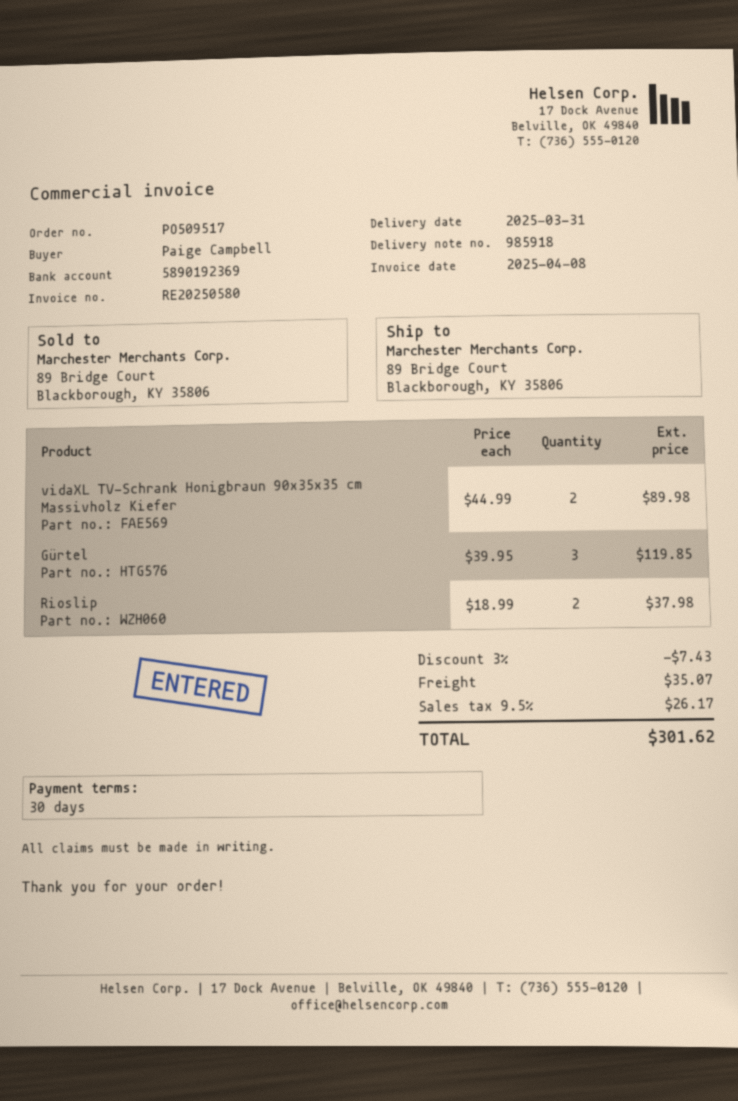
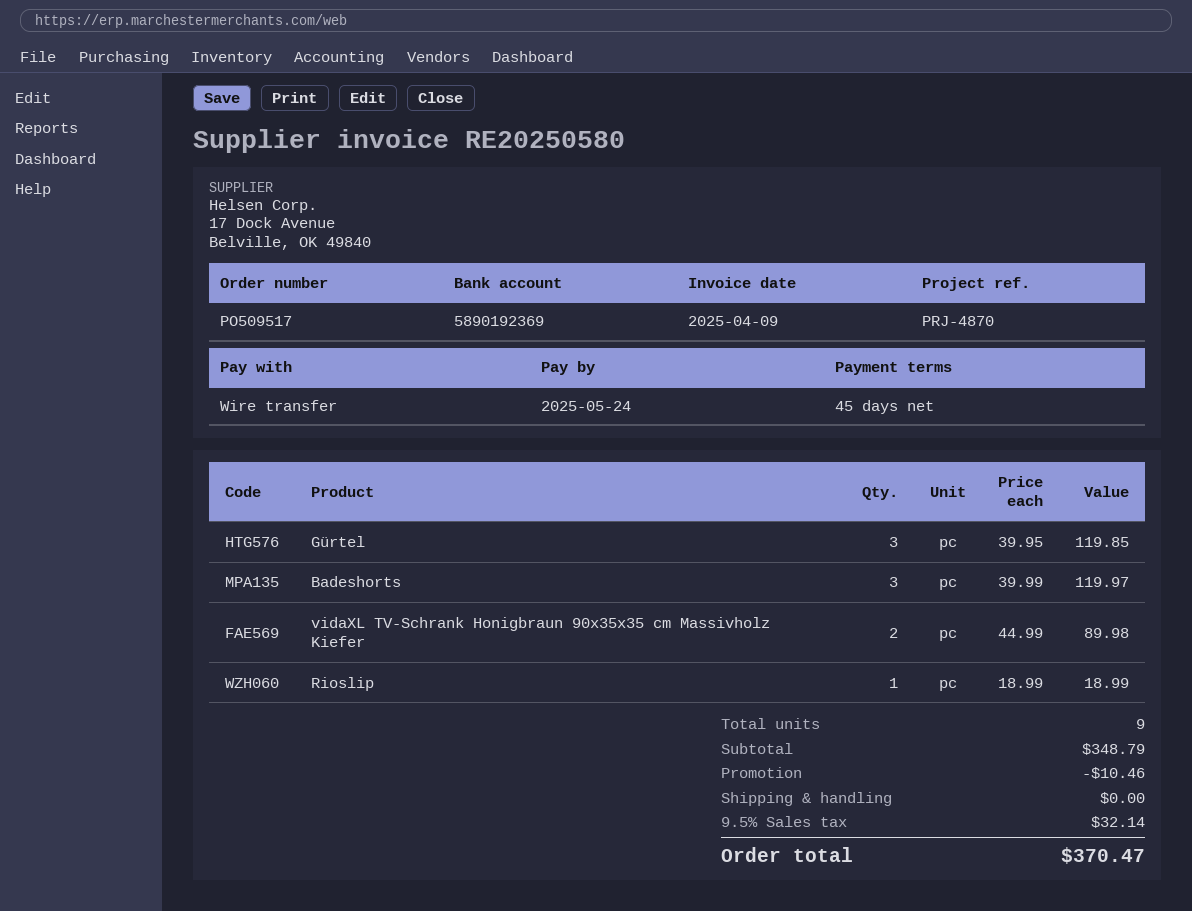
invoice date: 2025-04-08 -> 2025-04-09
payment terms: 30 days -> 45 days
Rioslip: 2 x 18.99 = 37.98 -> 1 x 18.99 = 18.99
Badeshorts: none -> 3 x 39.99 = 119.97
discount: 7.43 -> 10.46
shipping: 35.07 -> 0.00
tax: 9.5% = 26.17 -> 9.5% = 32.14
total: 301.62 -> 370.47

